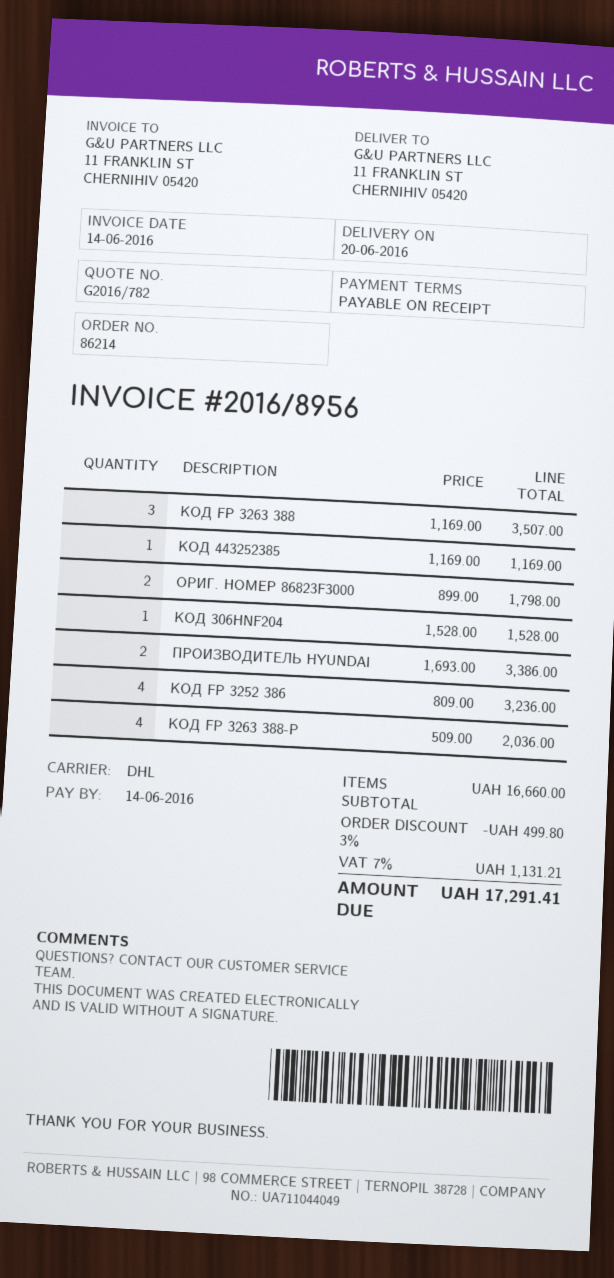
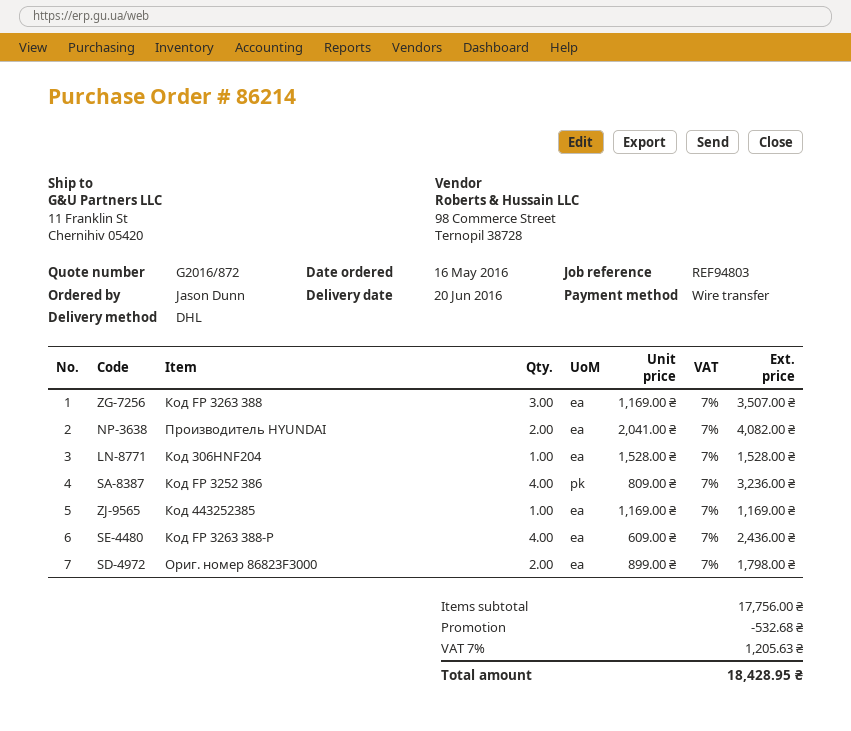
quote number: G2016/782 -> G2016/872
ПРОИЗВОДИТЕЛЬ HYUNDAI: 2 x 1693.00 = 3386.00 -> 2 x 2041.00 = 4082.00
КОД FP 3263 388-P: 4 x 509.00 = 2036.00 -> 4 x 609.00 = 2436.00
subtotal: 16660.00 -> 17756.00
discount: 499.80 -> 532.68
tax: 7% = 1131.21 -> 7% = 1205.63
total: 17291.41 -> 18428.95

